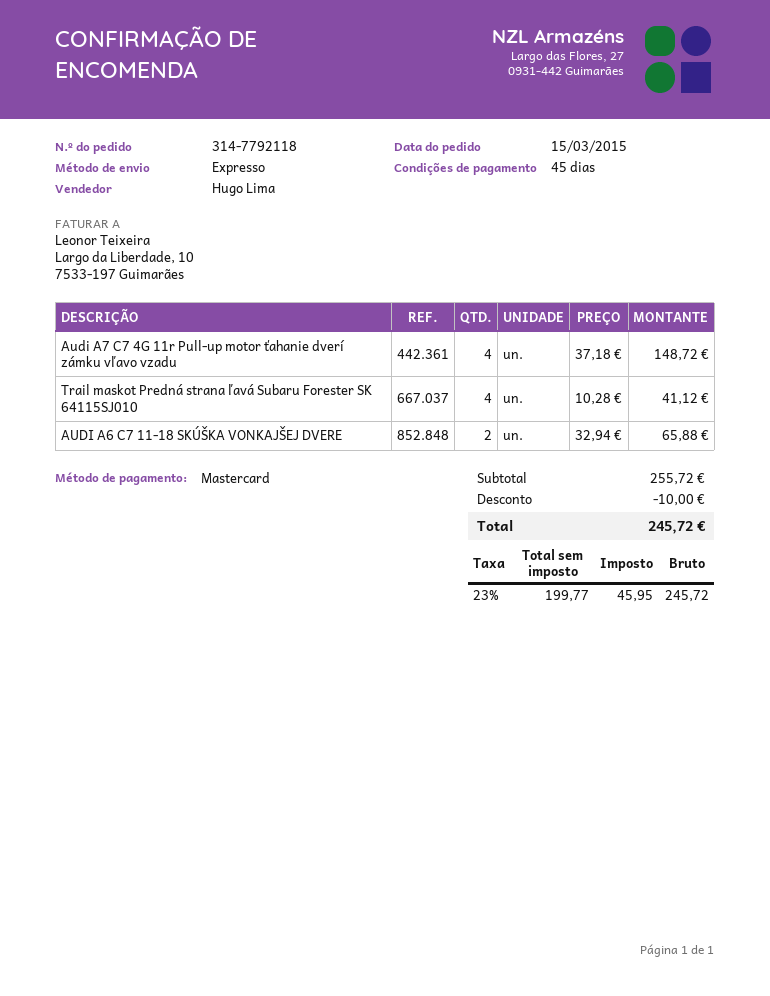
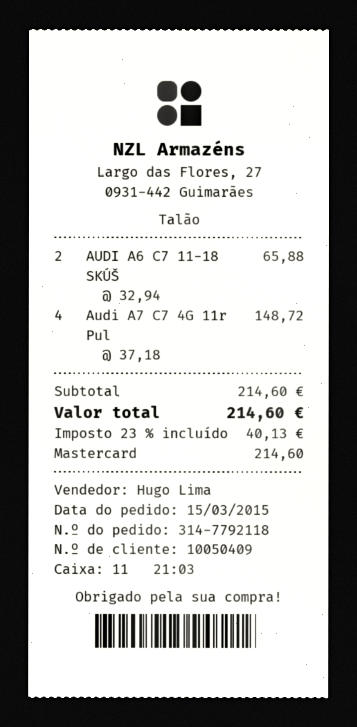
Trail maskot Predná strana ľavá Subaru Forester SK 64115SJ010: 4 x 10.28 = 41.12 -> none
subtotal: 255.72 -> 214.60
discount: 10.00 -> none
tax: 23% = 45.95 -> 23% = 40.13
total: 245.72 -> 214.60

